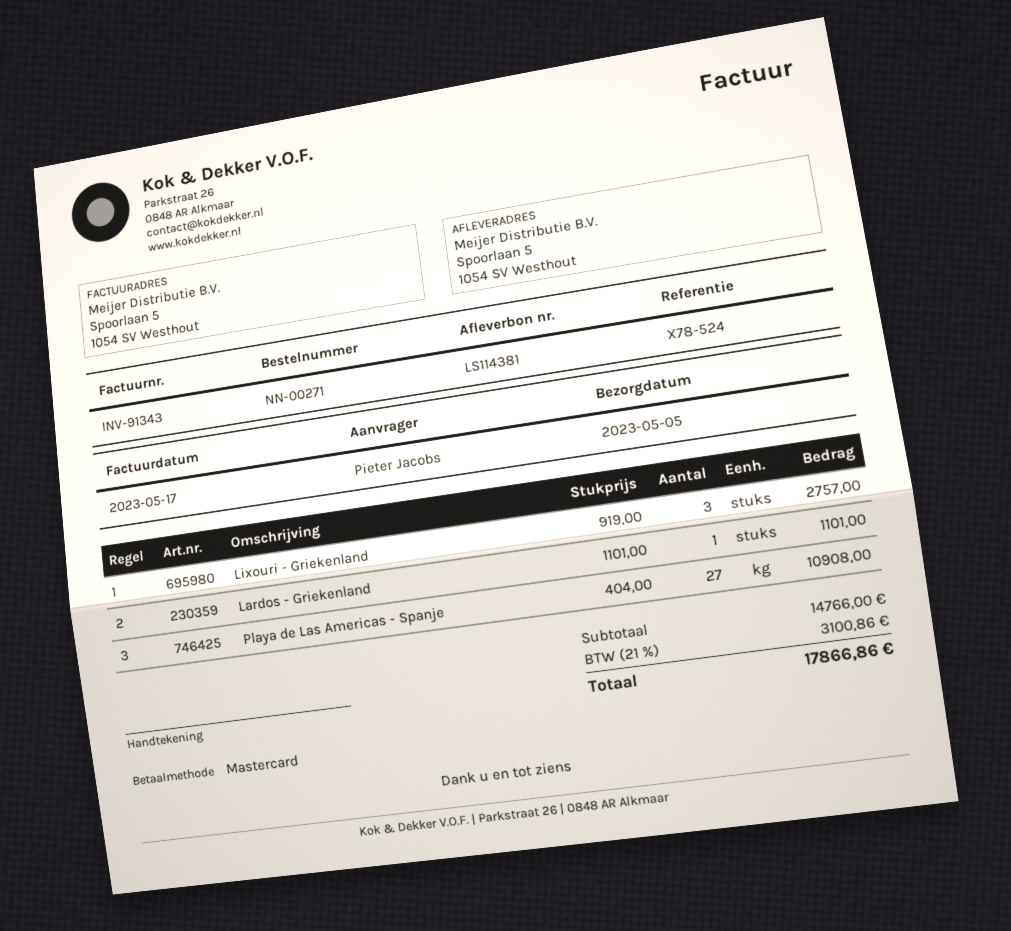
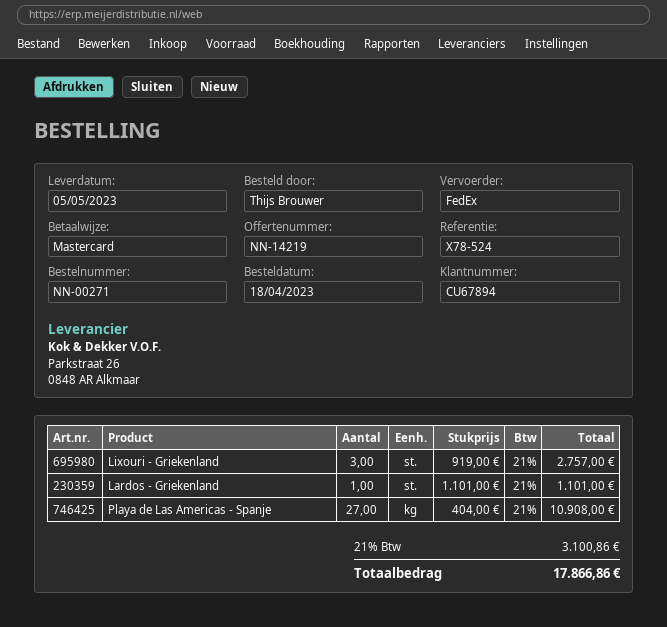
ordered by: Pieter Jacobs -> Thijs Brouwer

